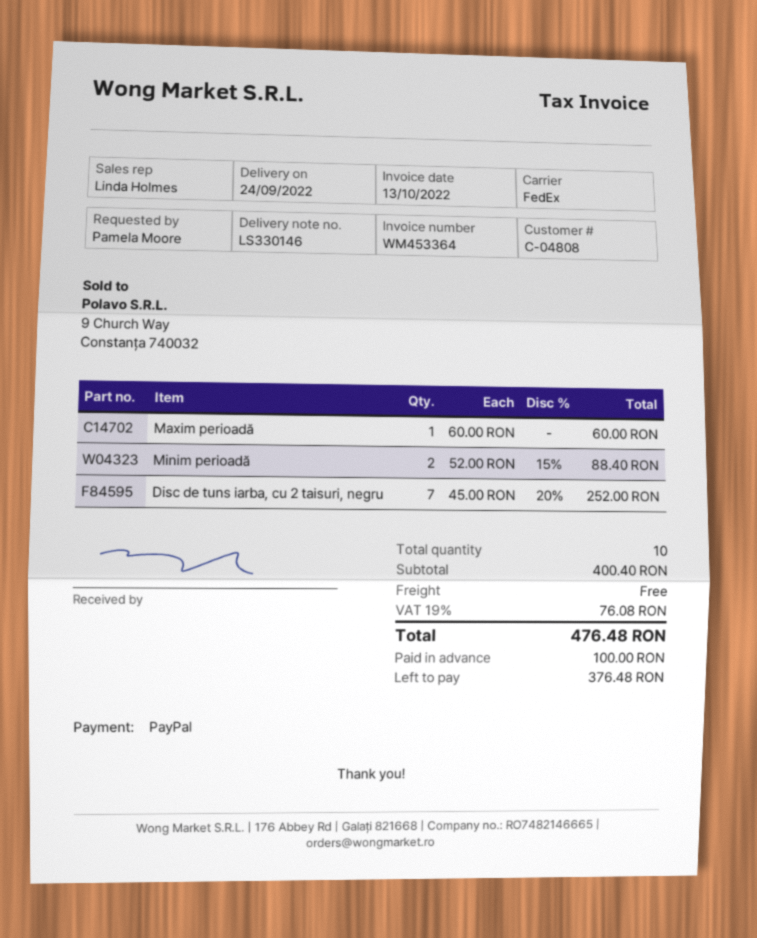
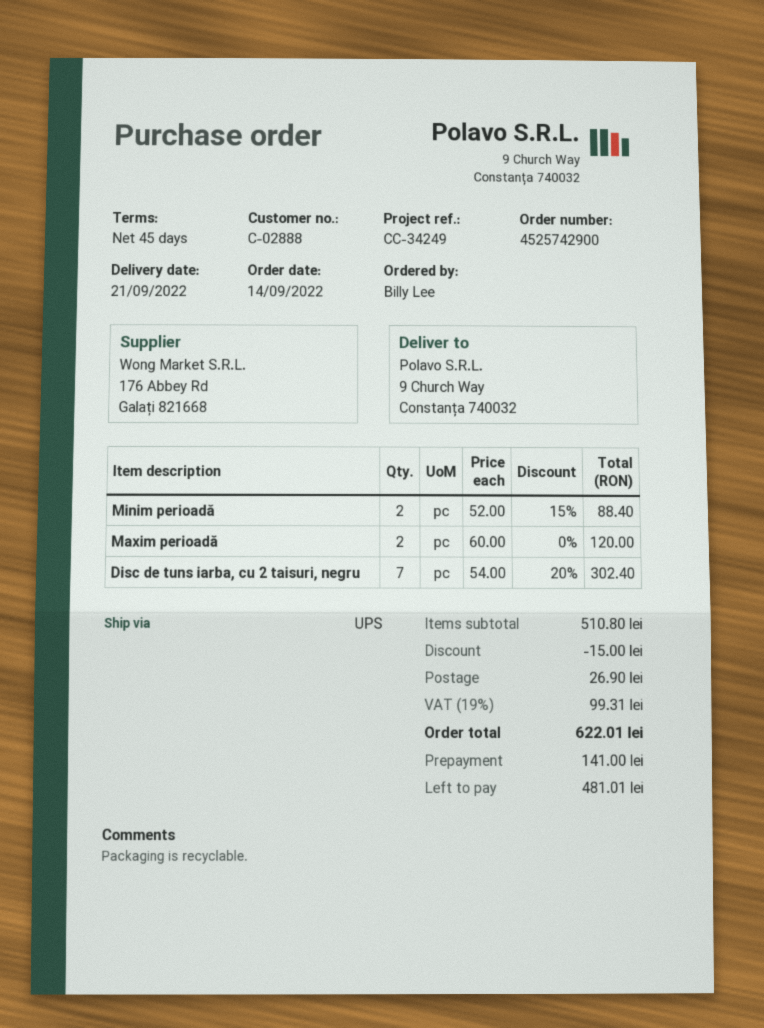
delivery date: 2022-09-24 -> 2022-09-21
customer number: C-04808 -> C-02888
ordered by: Pamela Moore -> Billy Lee
shipping method: FedEx -> UPS
Maxim perioadă: 1 x 60.00 = 60.00 -> 2 x 60.00 = 120.00
Disc de tuns iarba, cu 2 taisuri, negru: 7 x 45.00 - 20% = 252.00 -> 7 x 54.00 - 20% = 302.40
subtotal: 400.40 -> 510.80
discount: none -> 15.00
shipping: 0.00 -> 26.90
tax: 19% = 76.08 -> 19% = 99.31
total: 476.48 -> 622.01
deposit: 100.00 -> 141.00
balance: 376.48 -> 481.01

